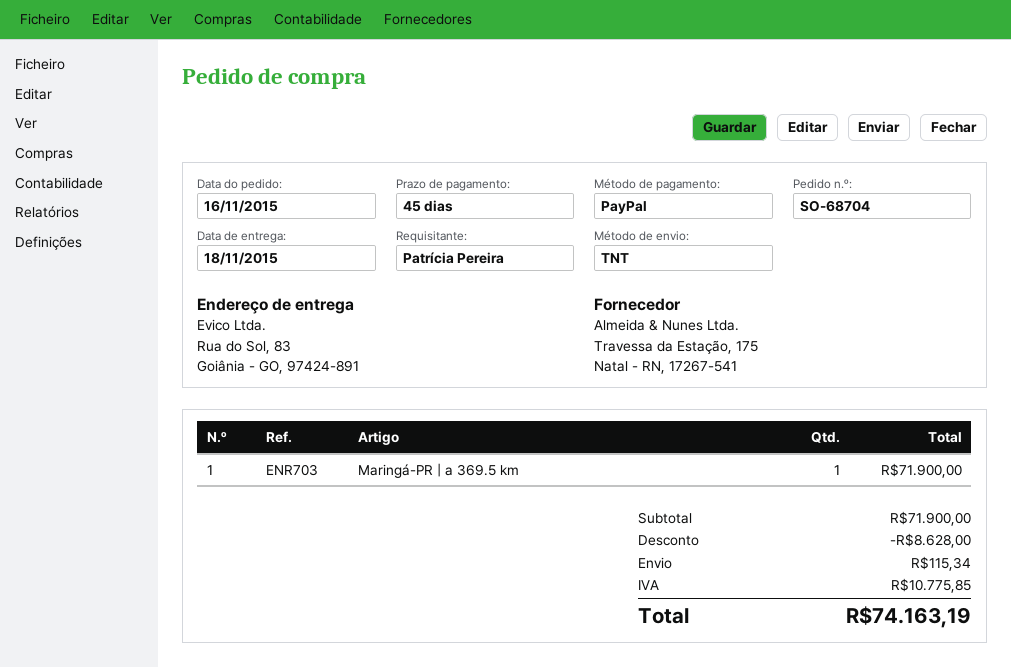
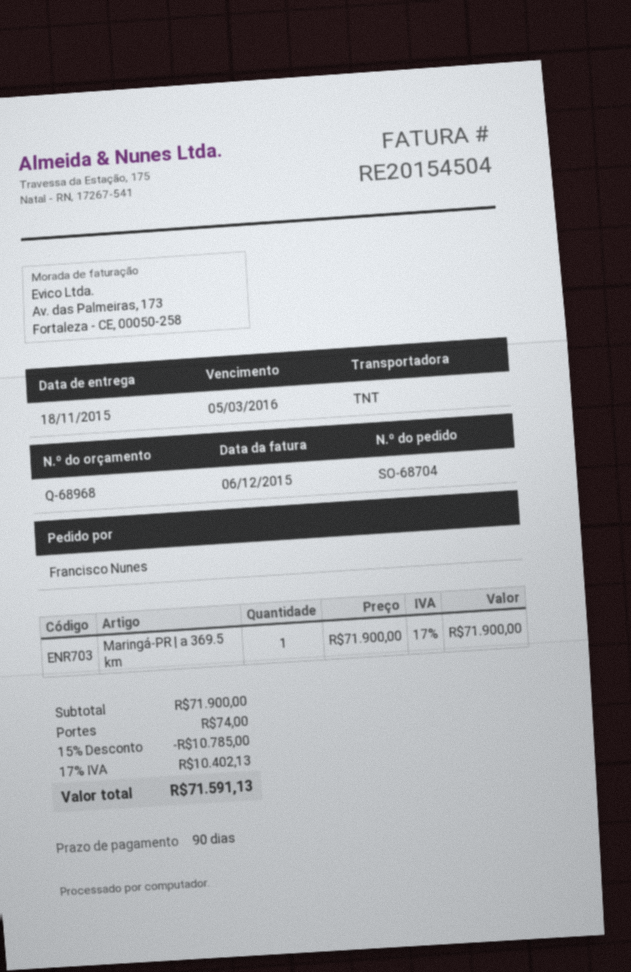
payment terms: 45 days -> 90 days
ordered by: Patrícia Pereira -> Francisco Nunes
discount: 8628.00 -> 10785.00
shipping: 115.34 -> 74.00
tax: 10775.85 -> 10402.13
total: 74163.19 -> 71591.13

